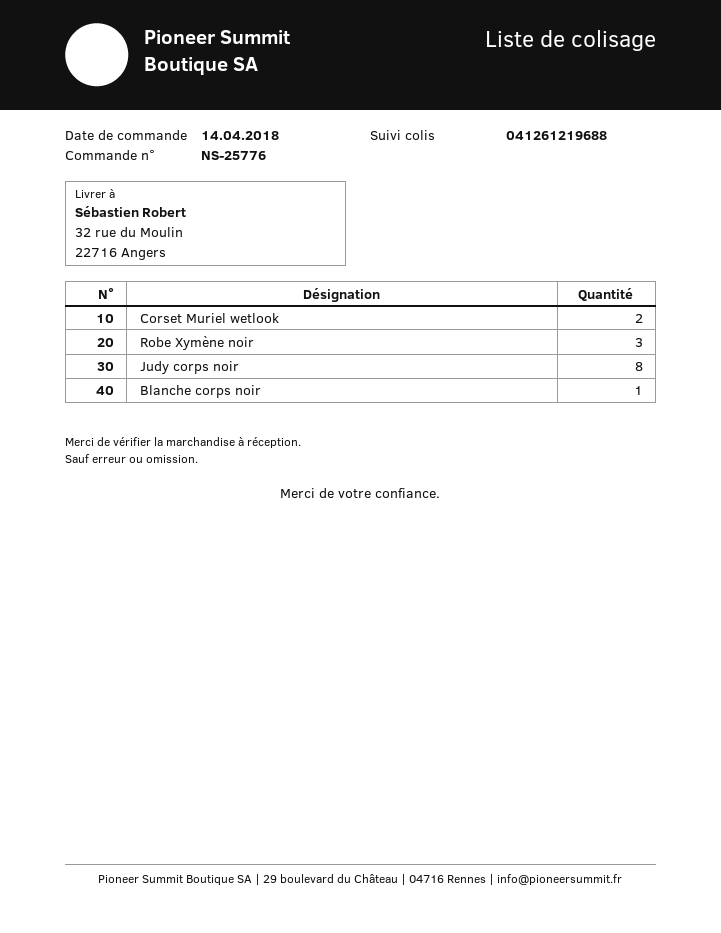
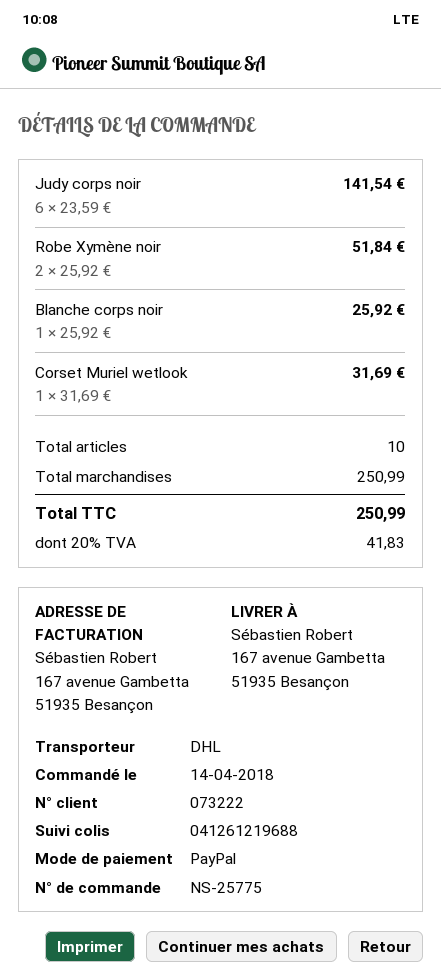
order number: NS-25776 -> NS-25775
ship to: 32 rue du Moulin, 22716 Angers -> 167 avenue Gambetta, 51935 Besançon
Corset Muriel wetlook: 2 -> 1
Robe Xymène noir: 3 -> 2
Judy corps noir: 8 -> 6

